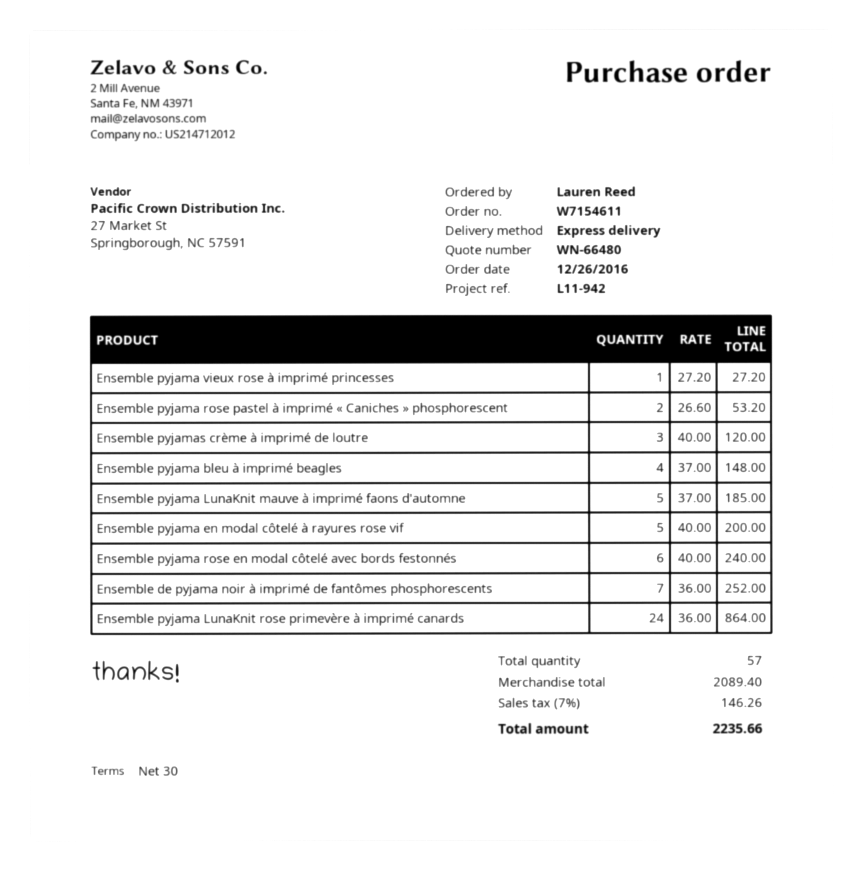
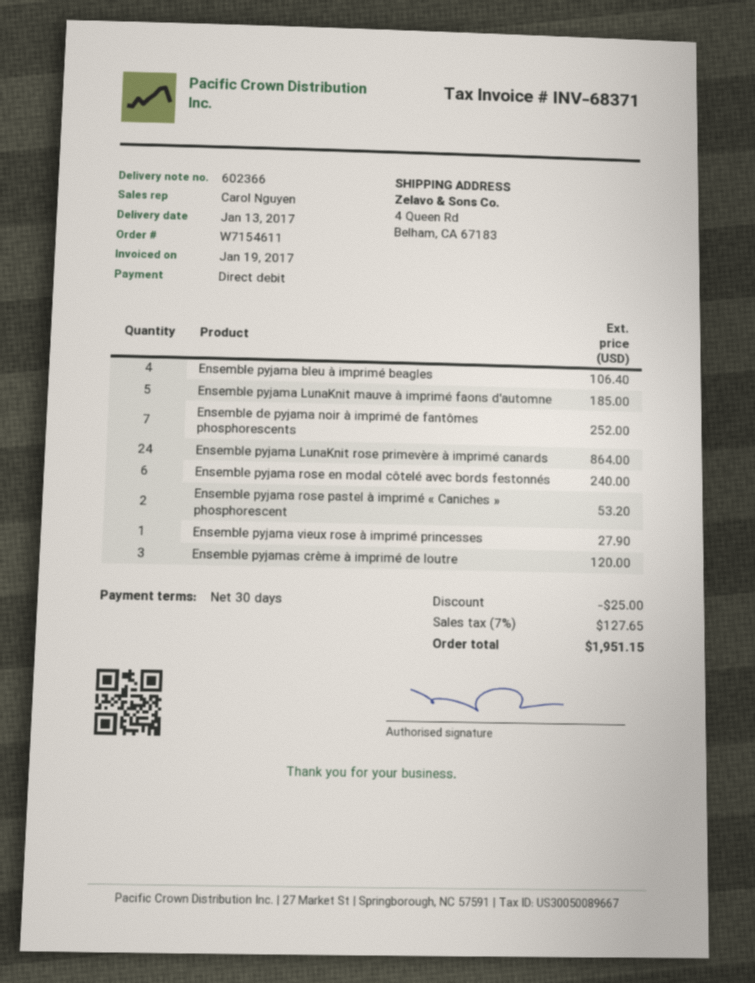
Ensemble pyjama vieux rose à imprimé princesses: 1 for 27.20 -> 1 for 27.90
Ensemble pyjama bleu à imprimé beagles: 4 for 148.00 -> 4 for 106.40
Ensemble pyjama en modal côtelé à rayures rose vif: 5 for 200.00 -> none
discount: none -> 25.00
tax: 7% = 146.26 -> 7% = 127.65
total: 2235.66 -> 1951.15

